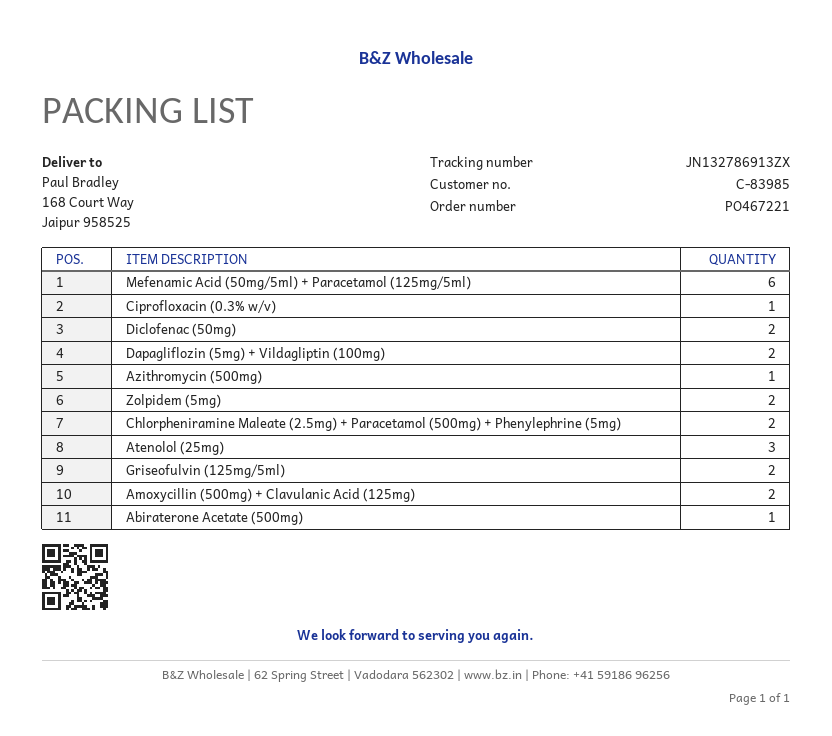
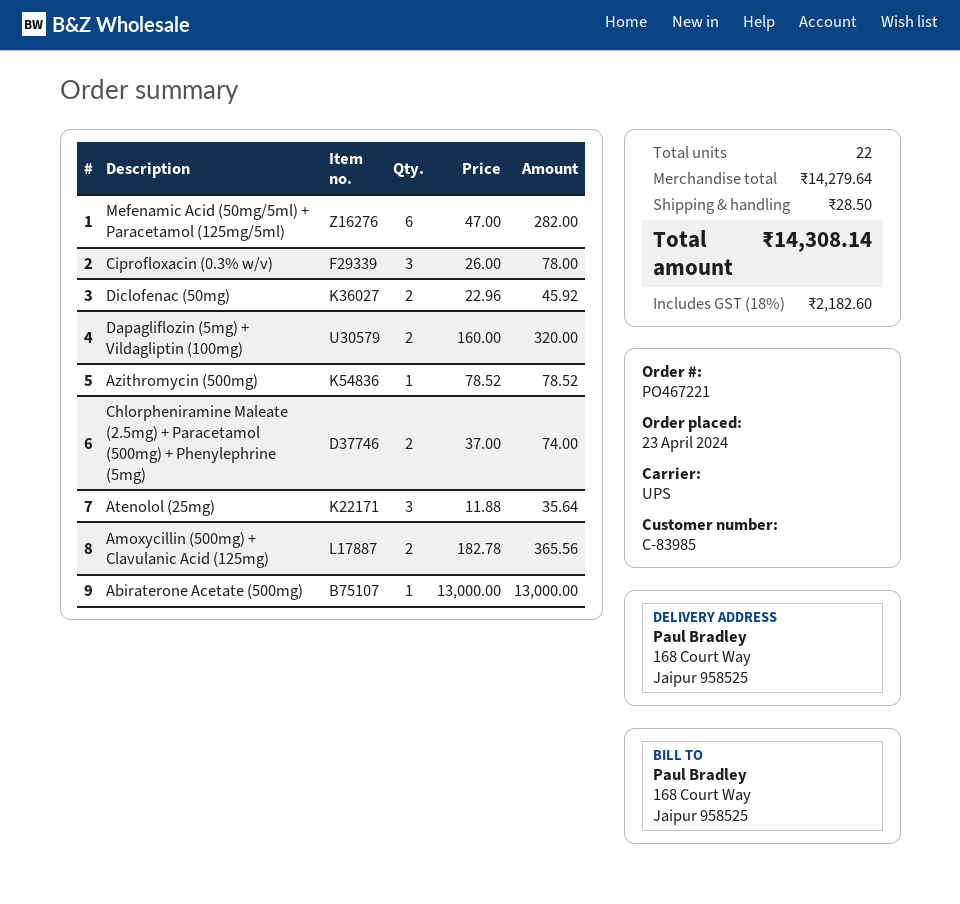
Ciprofloxacin (0.3% w/v): 1 -> 3
Zolpidem (5mg): 2 -> none
Griseofulvin (125mg/5ml): 2 -> none

